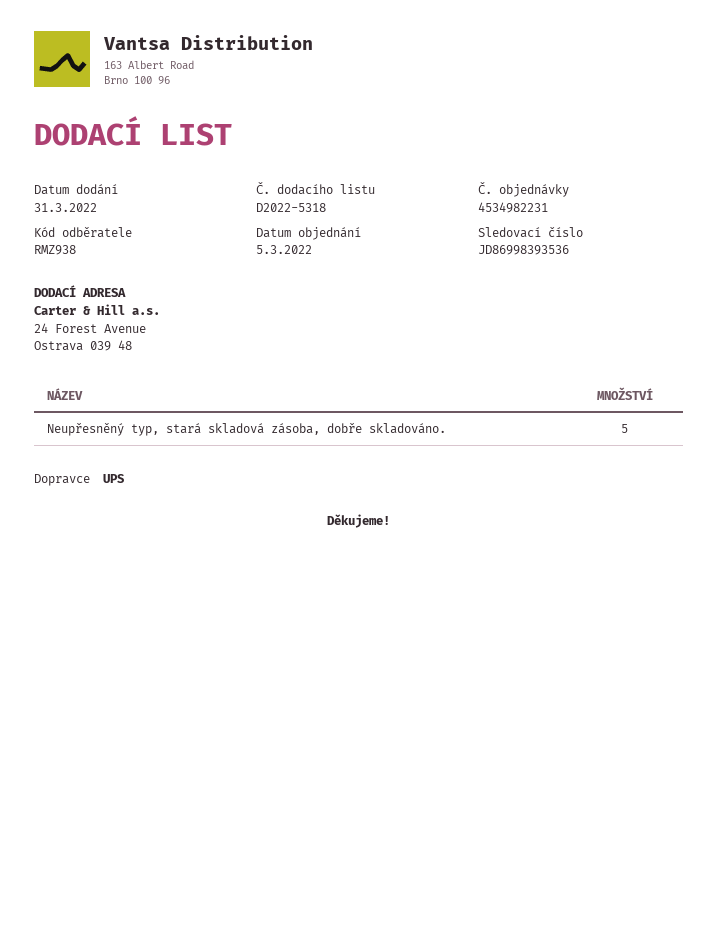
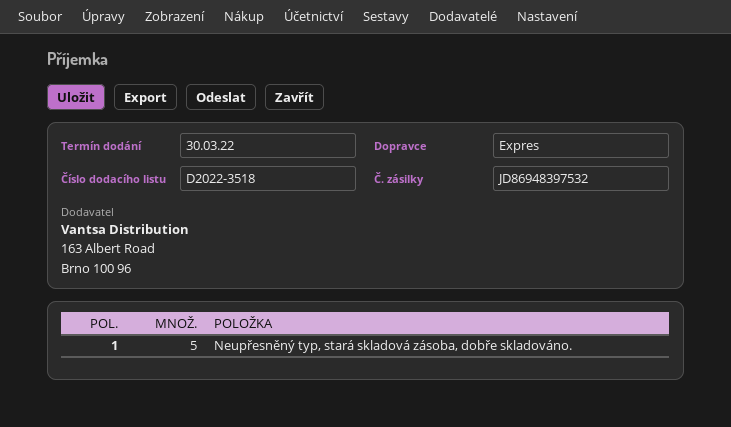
delivery note number: D2022-5318 -> D2022-3518
delivery date: 2022-03-31 -> 2022-03-30
shipping method: UPS -> express
tracking number: JD86998393536 -> JD86948397532

